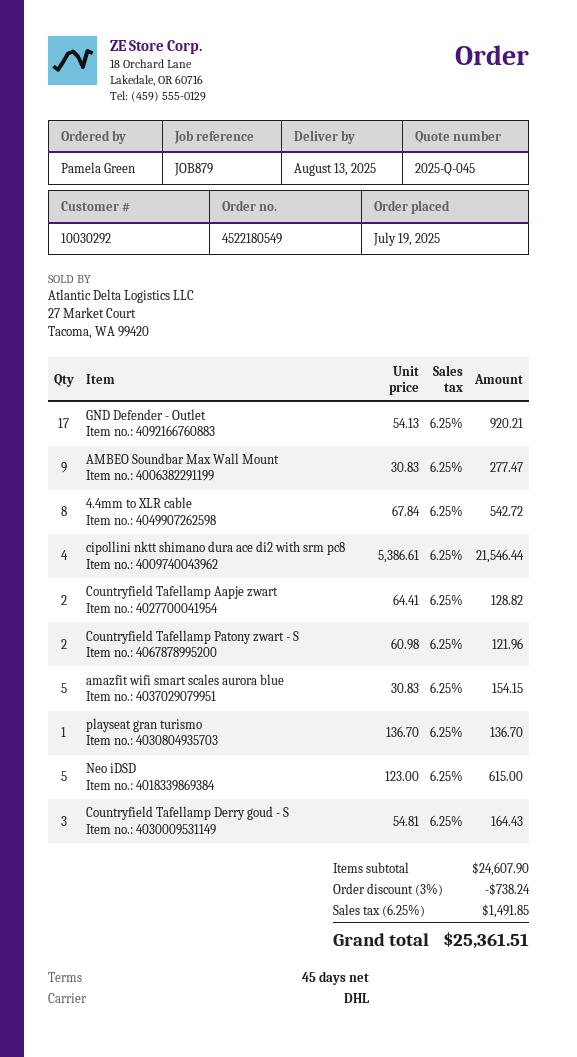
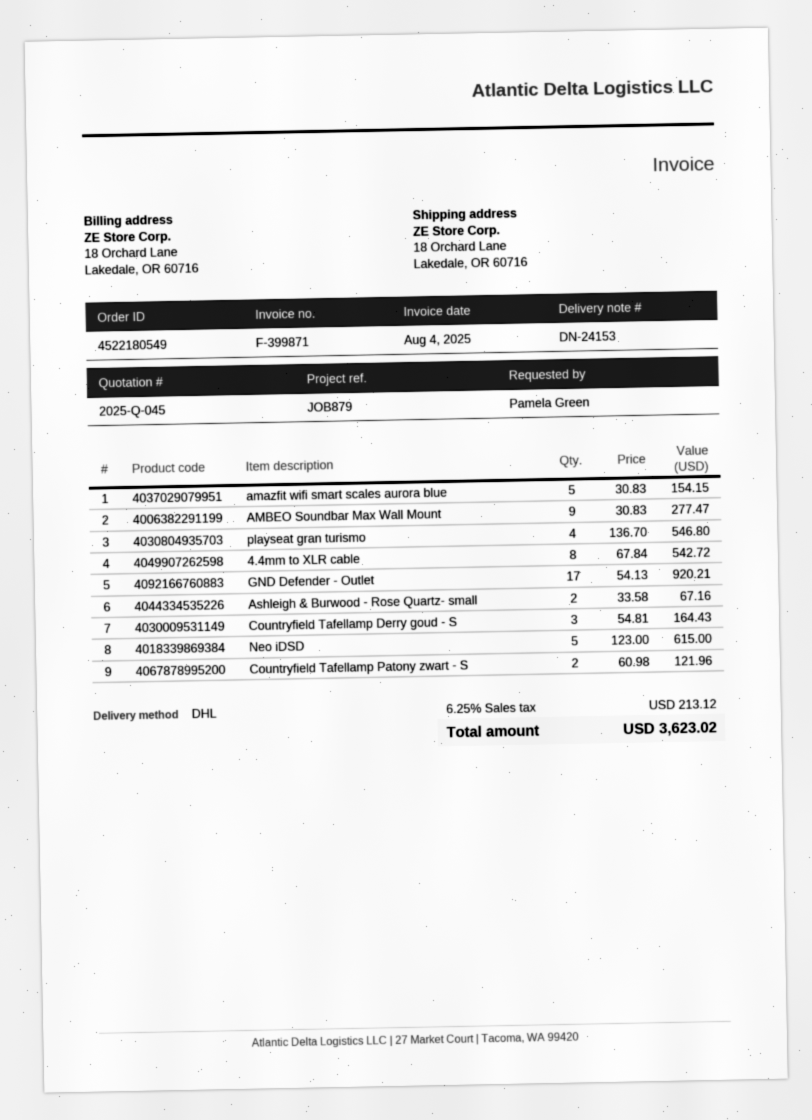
cipollini nktt shimano dura ace di2 with srm pc8: 4 x 5386.61 = 21546.44 -> none
Countryfield Tafellamp Aapje zwart: 2 x 64.41 = 128.82 -> none
playseat gran turismo: 1 x 136.70 = 136.70 -> 4 x 136.70 = 546.80
Ashleigh & Burwood - Rose Quartz- small: none -> 2 x 33.58 = 67.16
discount: 3% = 738.24 -> none
tax: 6.25% = 1491.85 -> 6.25% = 213.12
total: 25361.51 -> 3623.02

